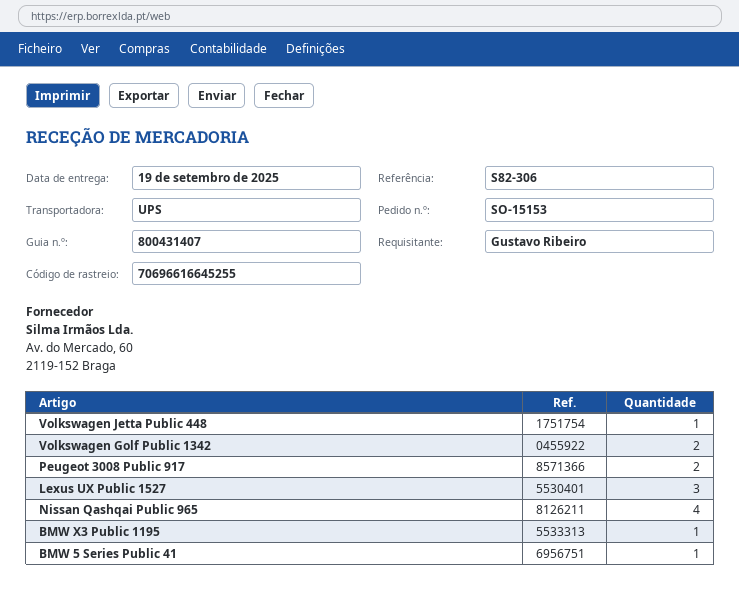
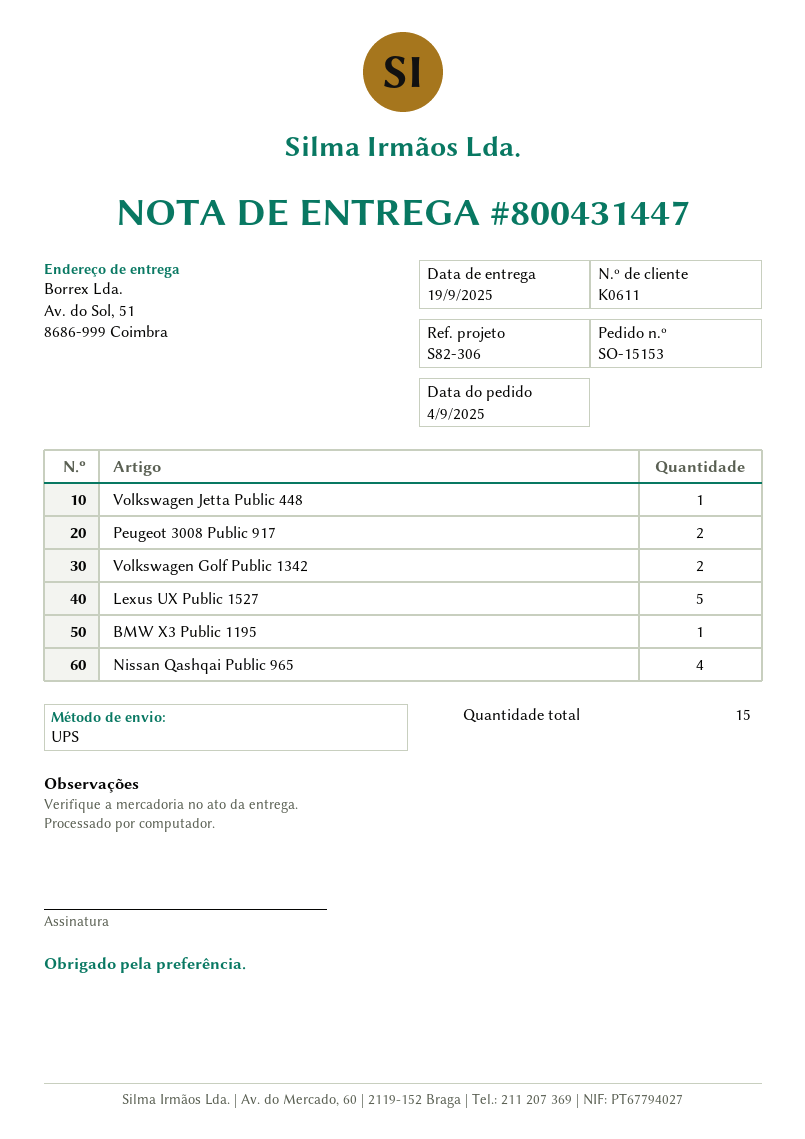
delivery note number: 800431407 -> 800431447
Lexus UX Public 1527: 3 -> 5
BMW 5 Series Public 41: 1 -> none

